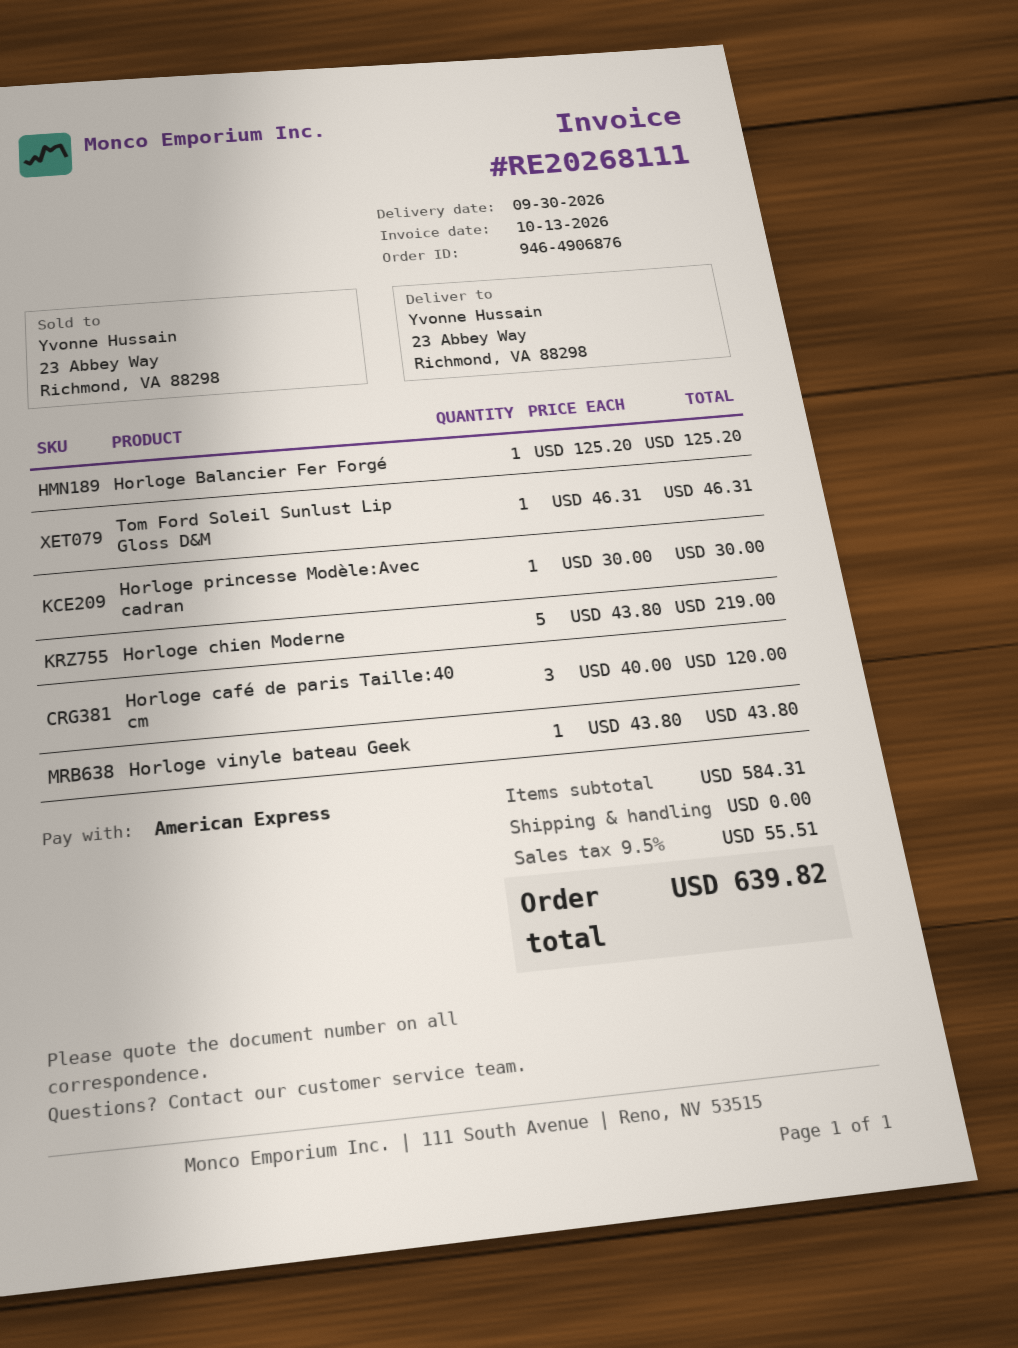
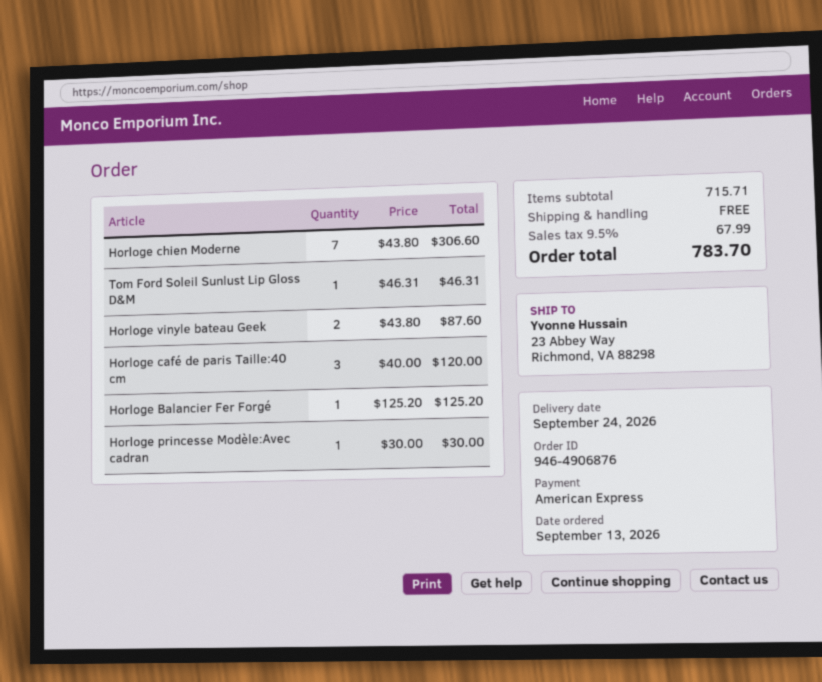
delivery date: 2026-09-30 -> 2026-09-24
Horloge chien Moderne: 5 x 43.80 = 219.00 -> 7 x 43.80 = 306.60
Horloge vinyle bateau Geek: 1 x 43.80 = 43.80 -> 2 x 43.80 = 87.60
subtotal: 584.31 -> 715.71
tax: 9.5% = 55.51 -> 9.5% = 67.99
total: 639.82 -> 783.70

